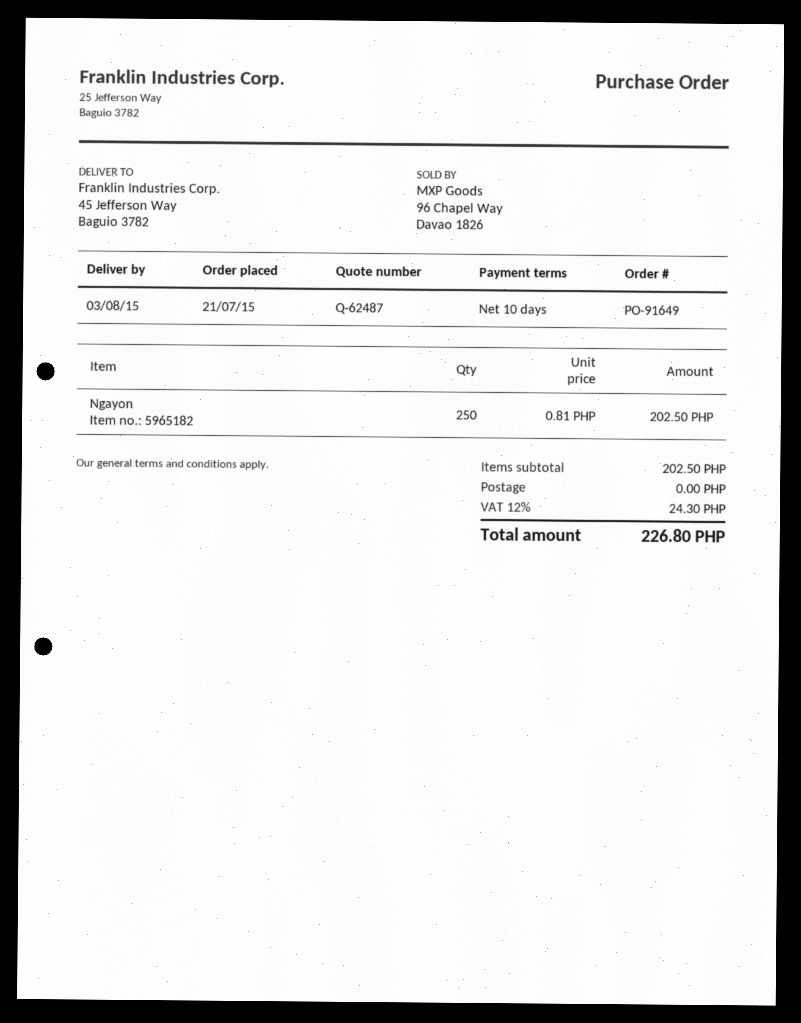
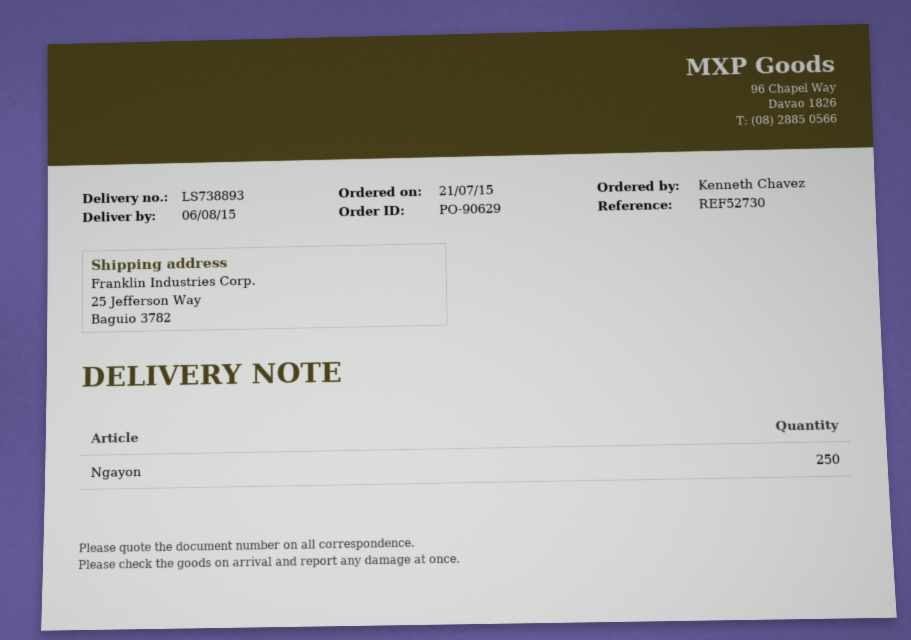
order number: PO-91649 -> PO-90629
delivery date: 2015-08-03 -> 2015-08-06
ship to: 45 Jefferson Way, Baguio 3782 -> 25 Jefferson Way, Baguio 3782

